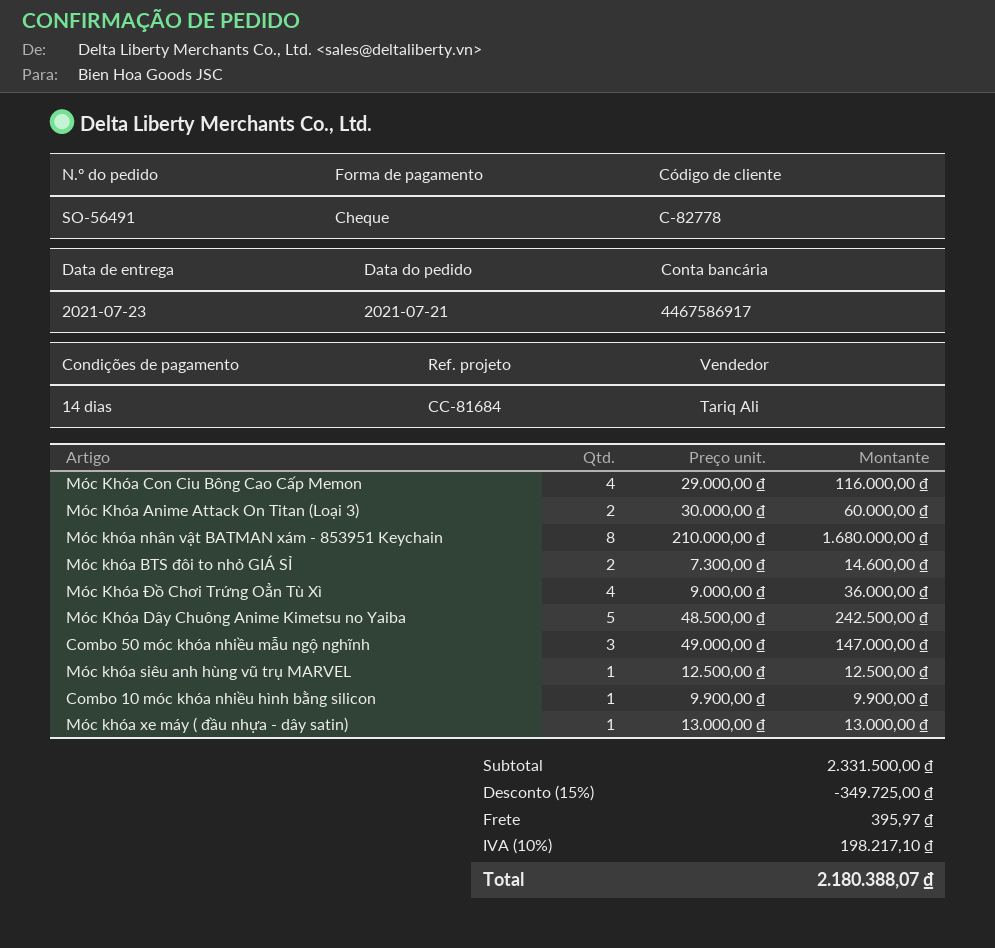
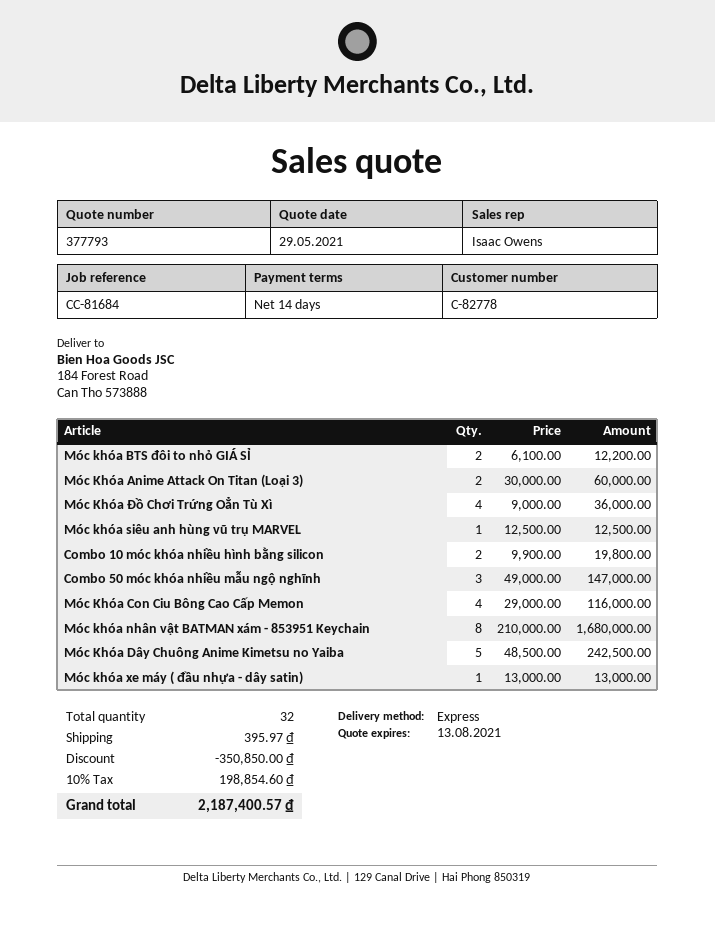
sales rep: Tariq Ali -> Isaac Owens
Móc khóa BTS đôi to nhỏ GIÁ SỈ: 2 x 7300.00 = 14600.00 -> 2 x 6100.00 = 12200.00
Combo 10 móc khóa nhiều hình bằng silicon: 1 x 9900.00 = 9900.00 -> 2 x 9900.00 = 19800.00
discount: 349725.00 -> 350850.00
tax: 10% = 198217.10 -> 10% = 198854.60
total: 2180388.07 -> 2187400.57

